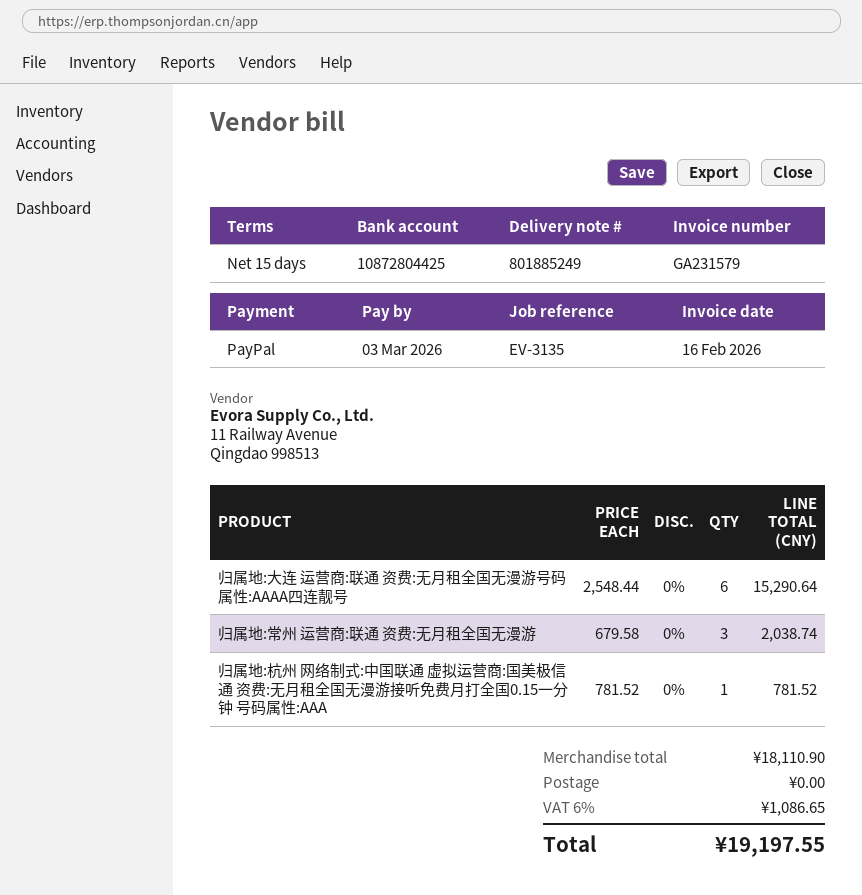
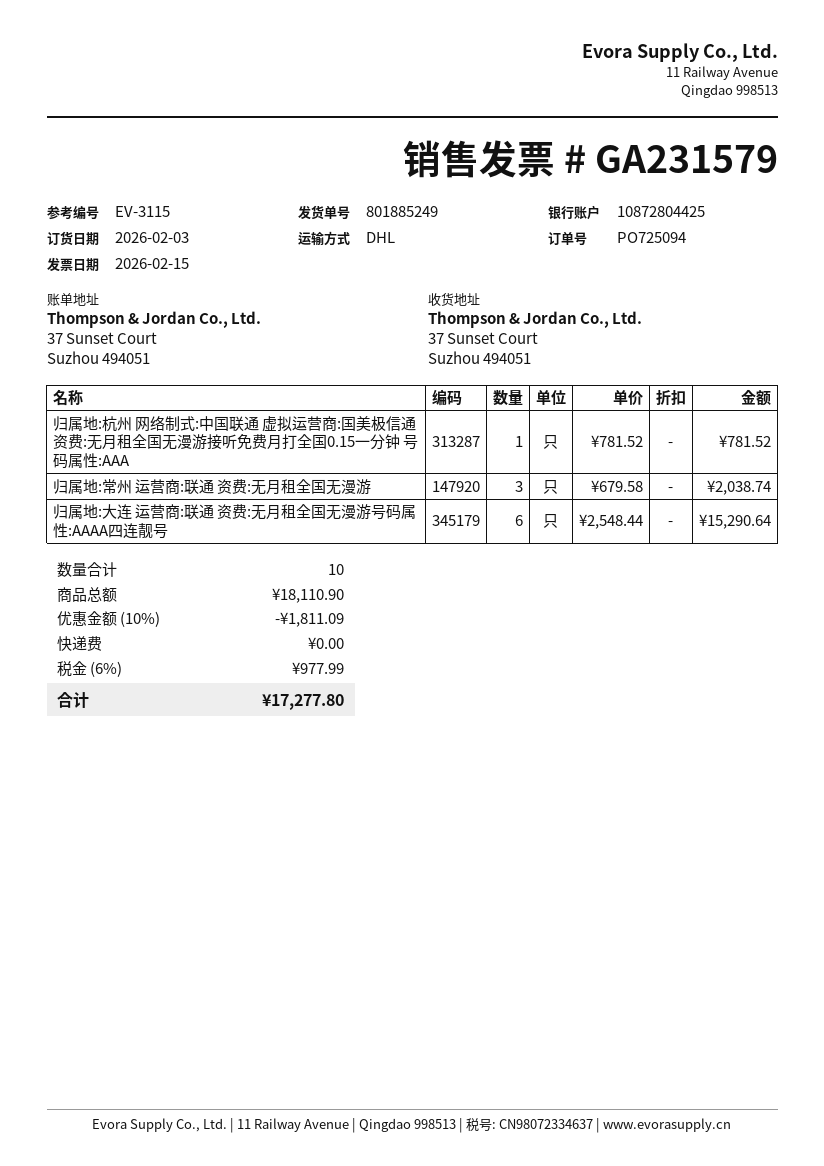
invoice date: 2026-02-16 -> 2026-02-15
reference: EV-3135 -> EV-3115
discount: none -> 10% = 1811.09
tax: 6% = 1086.65 -> 6% = 977.99
total: 19197.55 -> 17277.80

